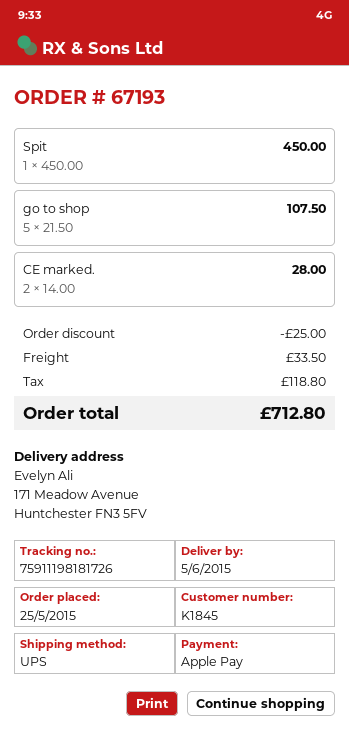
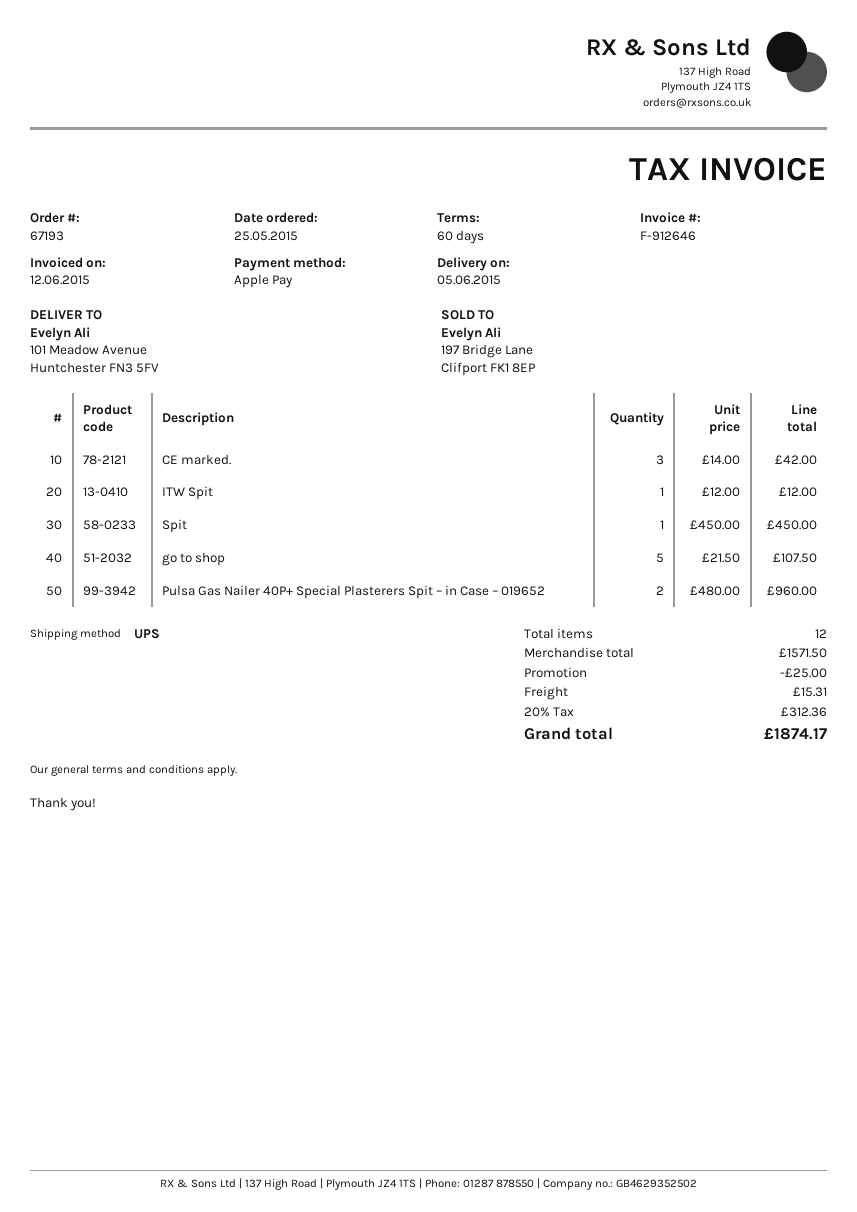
ship to: 171 Meadow Avenue, Huntchester FN3 5FV -> 101 Meadow Avenue, Huntchester FN3 5FV
CE marked.: 2 x 14.00 = 28.00 -> 3 x 14.00 = 42.00
ITW Spit: none -> 1 x 12.00 = 12.00
Pulsa Gas Nailer 40P+ Special Plasterers Spit – in Case – 019652: none -> 2 x 480.00 = 960.00
shipping: 33.50 -> 15.31
tax: 118.80 -> 312.36
total: 712.80 -> 1874.17

